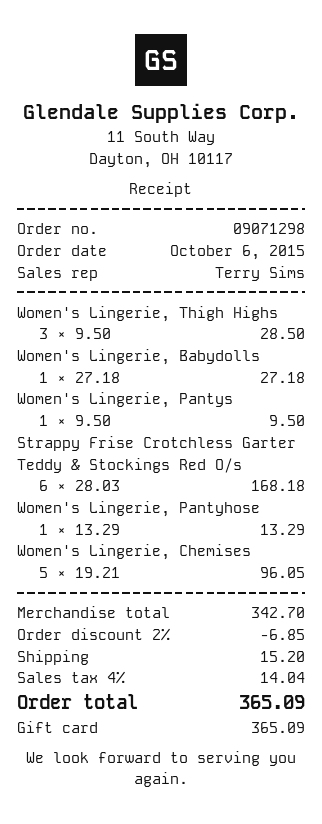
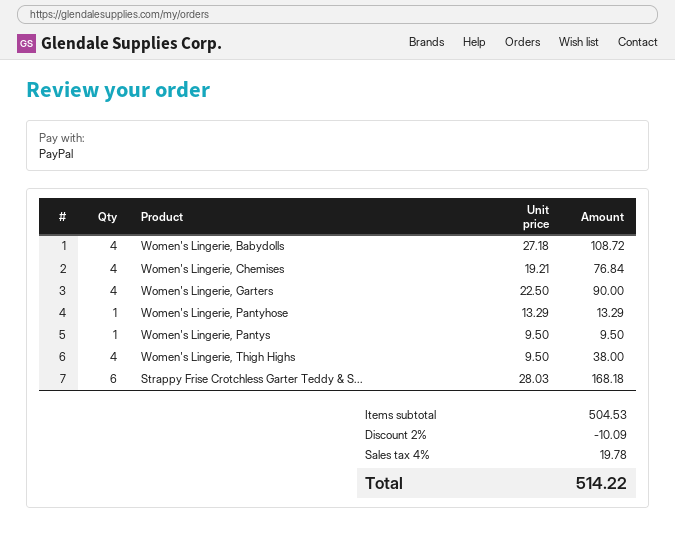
payment method: gift card -> PayPal
Women's Lingerie, Thigh Highs: 3 x 9.50 = 28.50 -> 4 x 9.50 = 38.00
Women's Lingerie, Babydolls: 1 x 27.18 = 27.18 -> 4 x 27.18 = 108.72
Women's Lingerie, Chemises: 5 x 19.21 = 96.05 -> 4 x 19.21 = 76.84
Women's Lingerie, Garters: none -> 4 x 22.50 = 90.00
subtotal: 342.70 -> 504.53
discount: 2% = 6.85 -> 2% = 10.09
shipping: 15.20 -> none
tax: 4% = 14.04 -> 4% = 19.78
total: 365.09 -> 514.22

